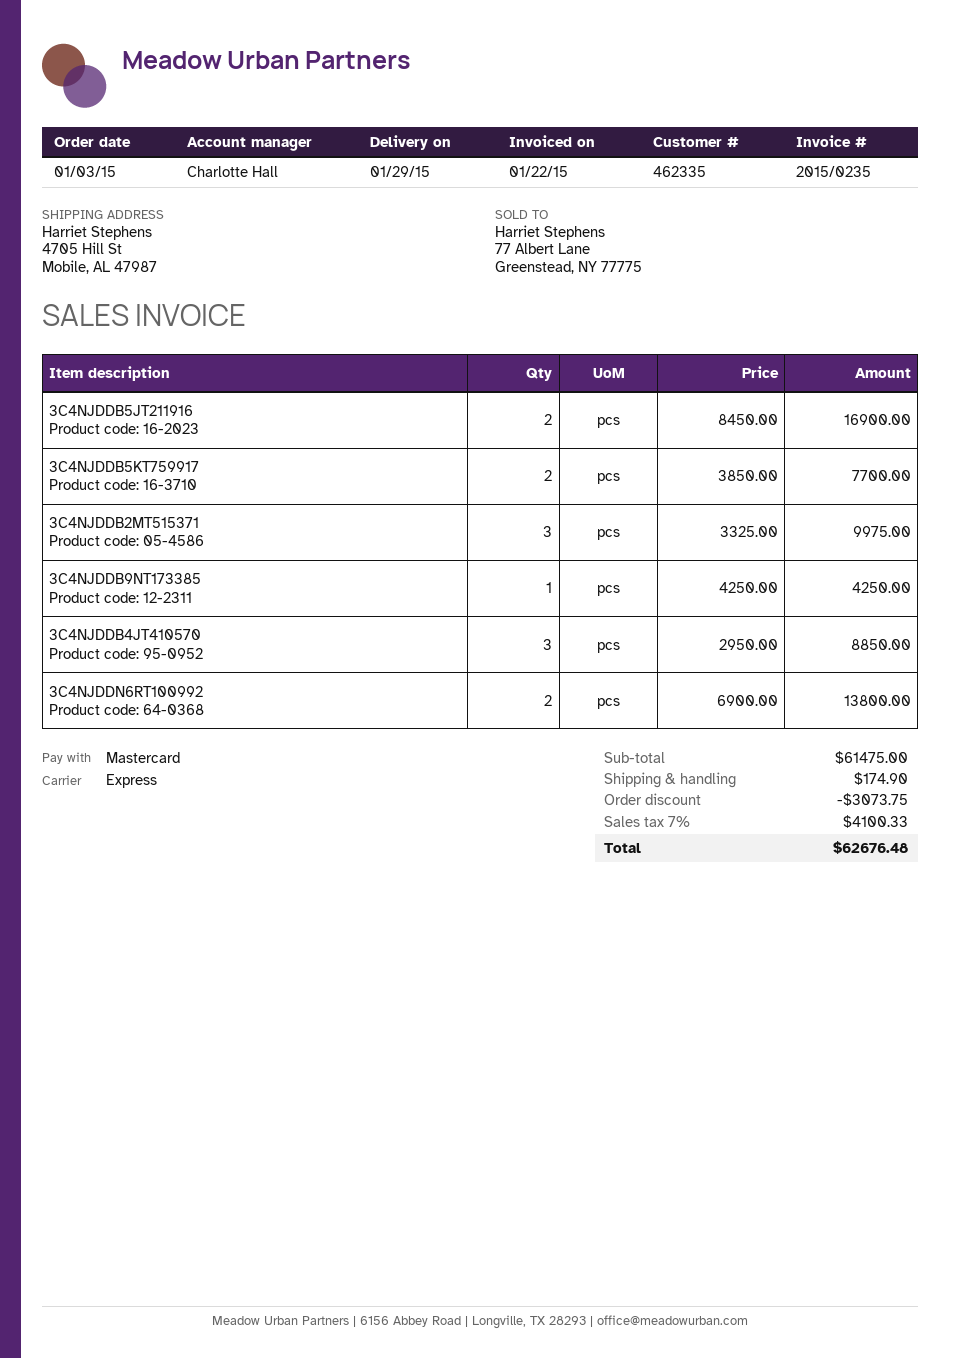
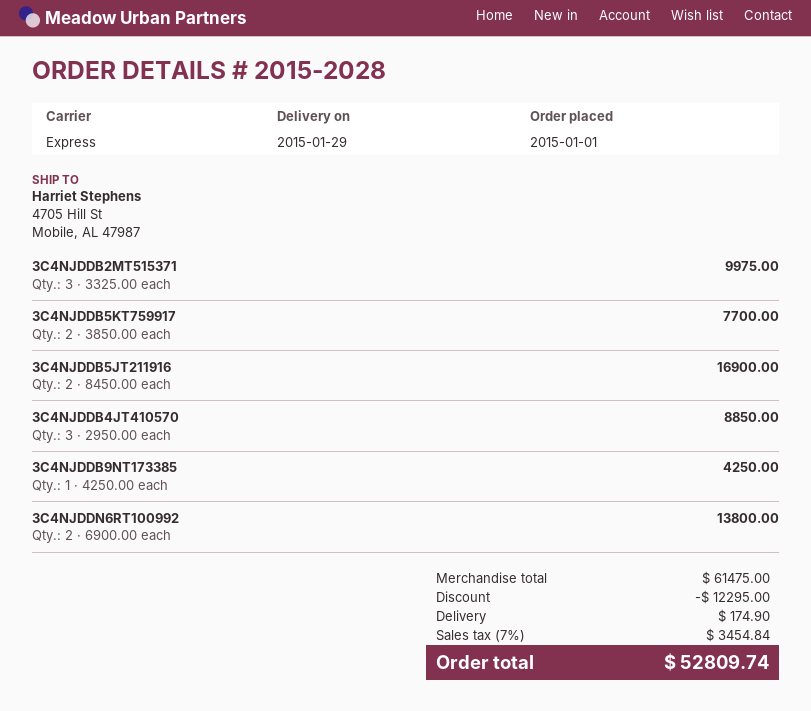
order date: 2015-01-03 -> 2015-01-01
discount: 3073.75 -> 12295.00
tax: 7% = 4100.33 -> 7% = 3454.84
total: 62676.48 -> 52809.74

